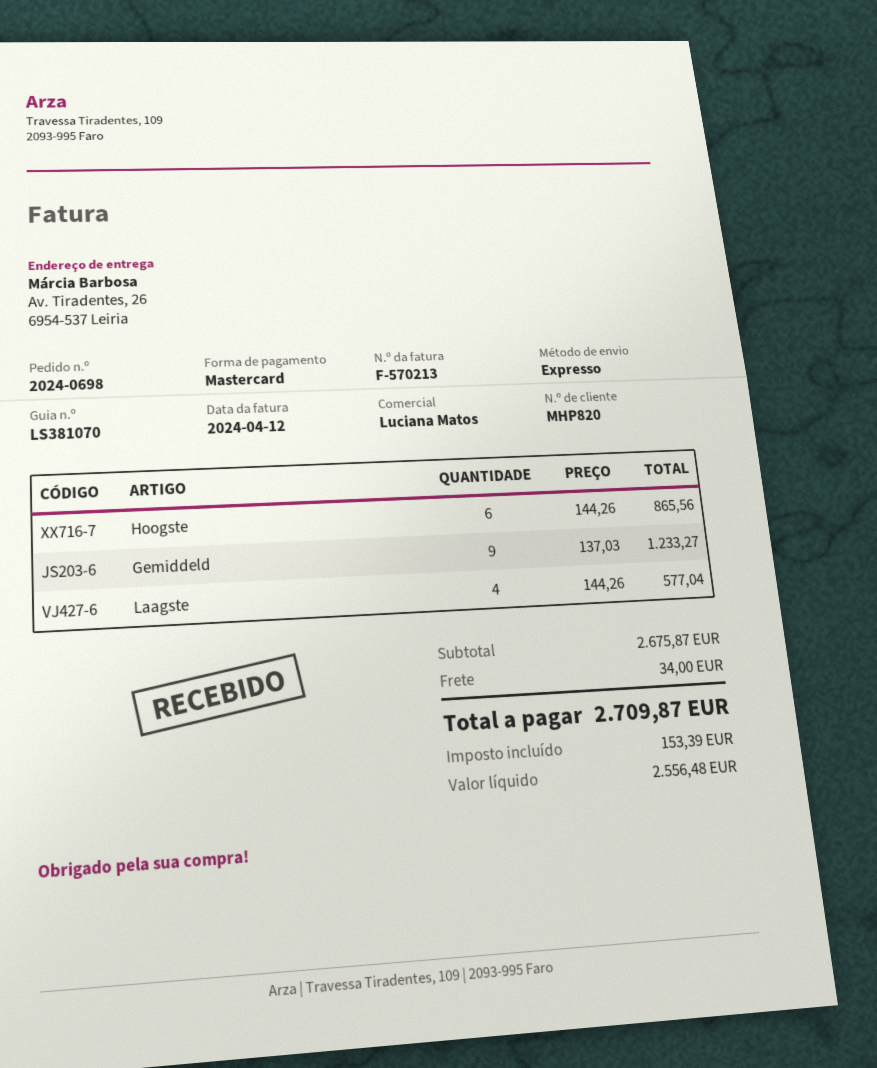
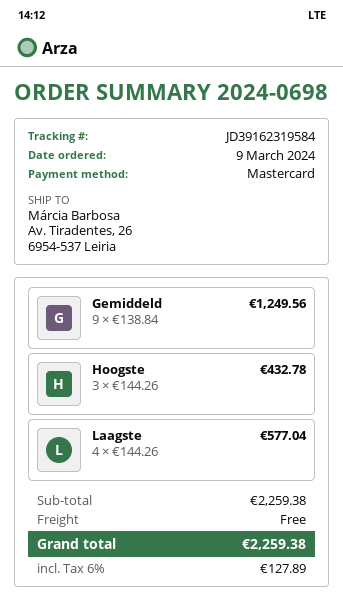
Hoogste: 6 x 144.26 = 865.56 -> 3 x 144.26 = 432.78
Gemiddeld: 9 x 137.03 = 1233.27 -> 9 x 138.84 = 1249.56
subtotal: 2675.87 -> 2259.38
shipping: 34.00 -> 0.00
tax: 153.39 -> 127.89
total: 2709.87 -> 2259.38

